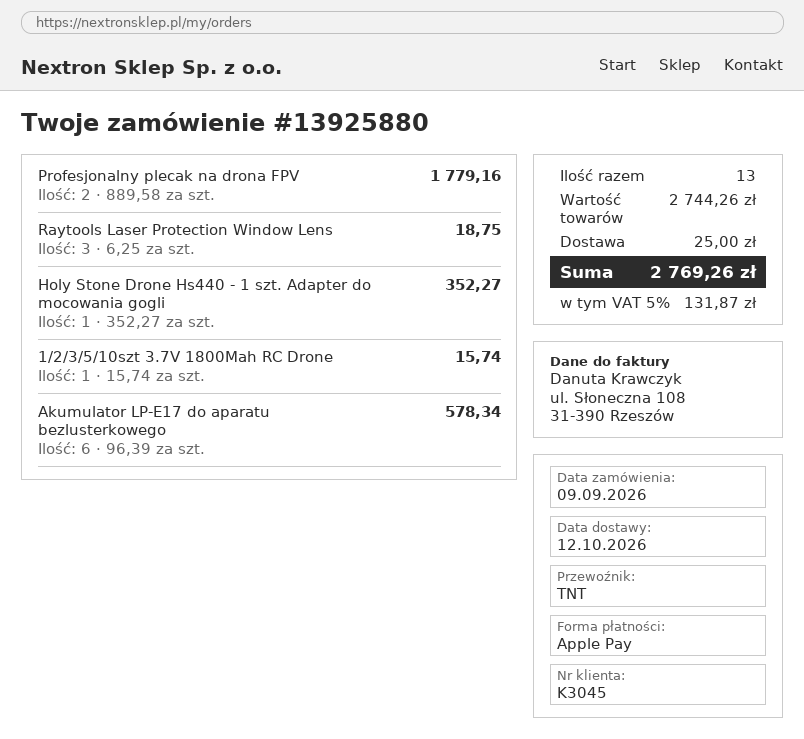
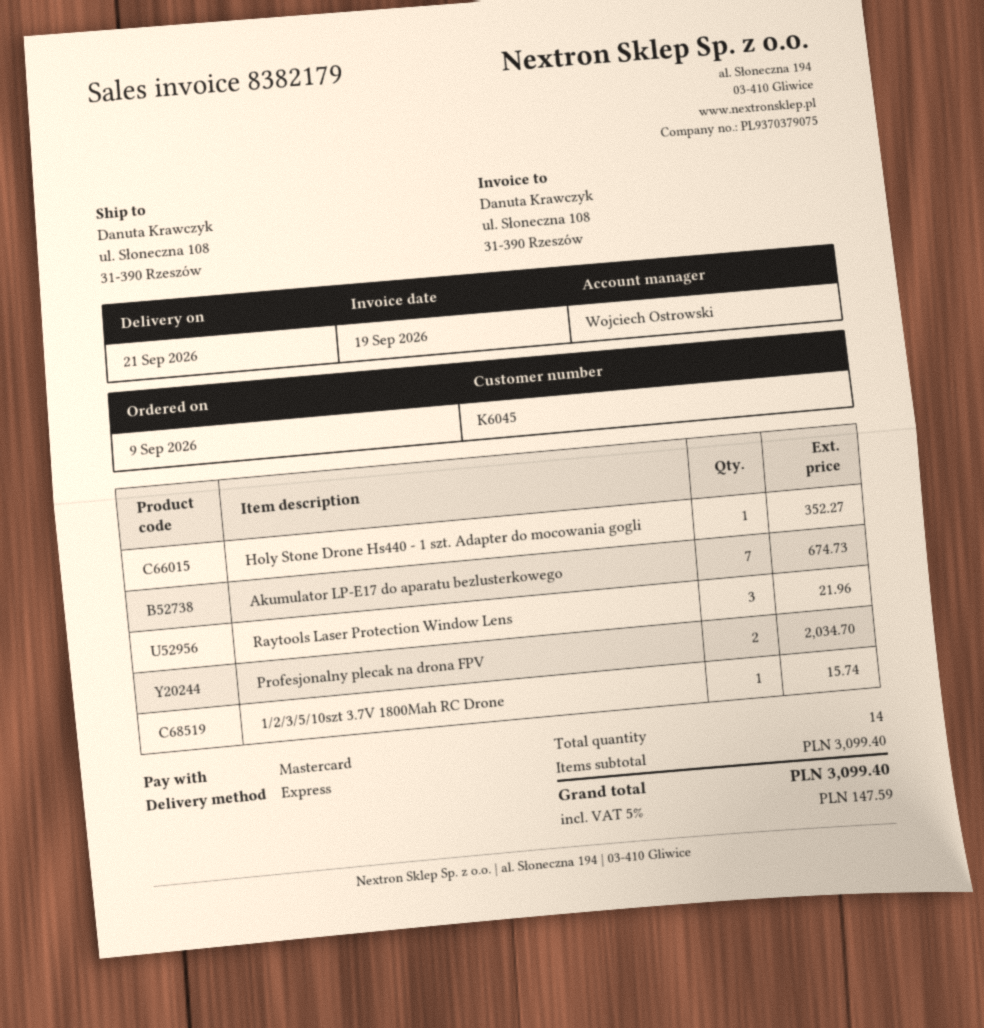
delivery date: 2026-10-12 -> 2026-09-21
customer number: K3045 -> K6045
payment method: Apple Pay -> Mastercard
shipping method: TNT -> express
Profesjonalny plecak na drona FPV: 2 for 1779.16 -> 2 for 2034.70
Raytools Laser Protection Window Lens: 3 for 18.75 -> 3 for 21.96
Akumulator LP-E17 do aparatu bezlusterkowego: 6 for 578.34 -> 7 for 674.73
total quantity: 13 -> 14
subtotal: 2744.26 -> 3099.40
shipping: 25.00 -> none
tax: 5% = 131.87 -> 5% = 147.59
total: 2769.26 -> 3099.40

